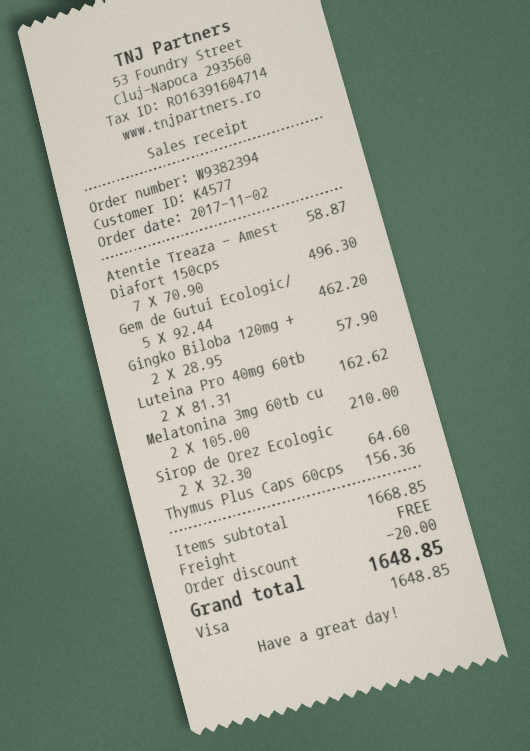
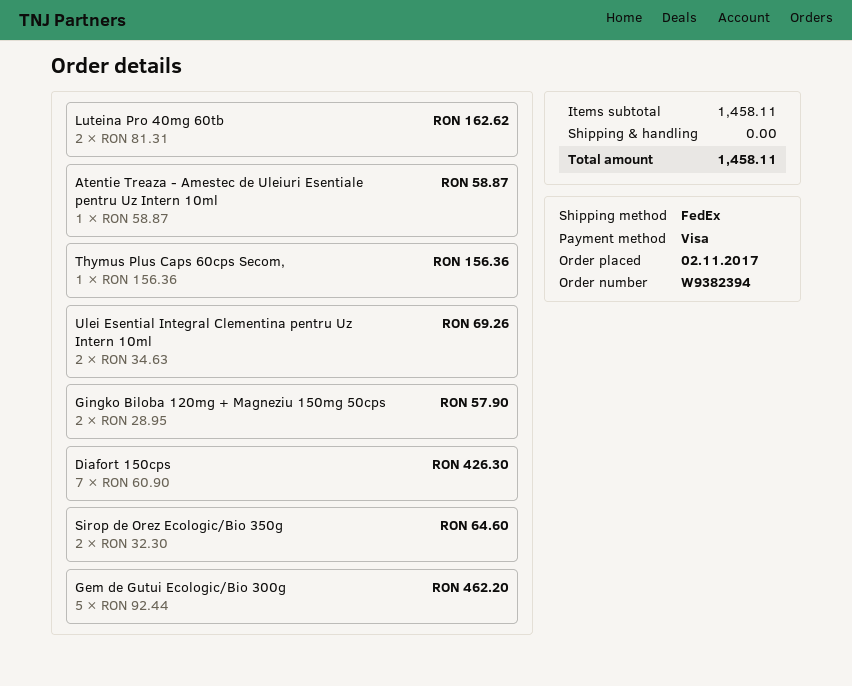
Diafort 150cps: 7 x 70.90 = 496.30 -> 7 x 60.90 = 426.30
Melatonina 3mg 60tb cu: 2 x 105.00 = 210.00 -> none
Ulei Esential Integral Clementina pentru Uz Intern 10ml: none -> 2 x 34.63 = 69.26
subtotal: 1668.85 -> 1458.11
discount: 20.00 -> none
total: 1648.85 -> 1458.11

